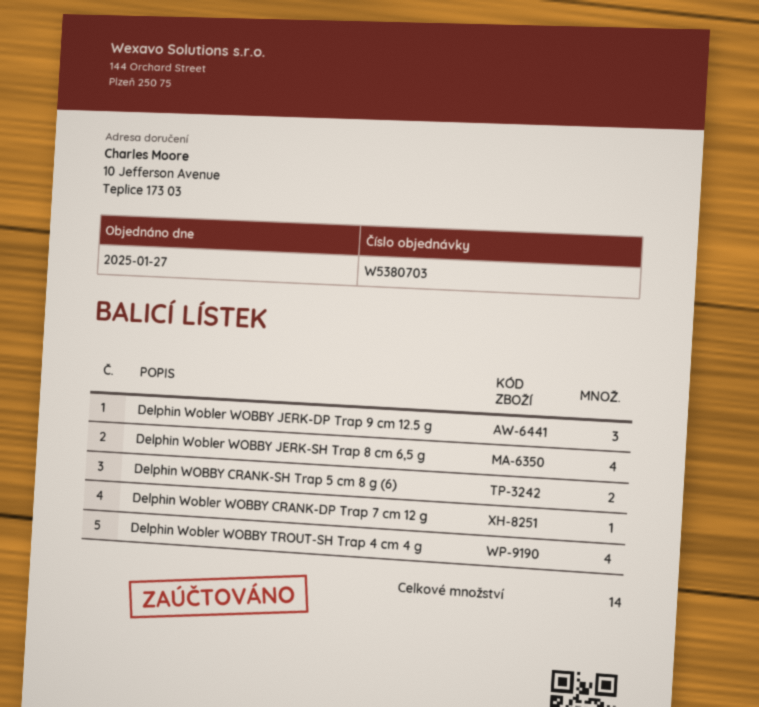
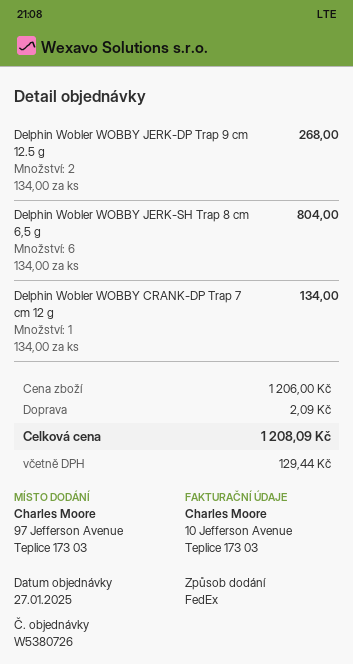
order number: W5380703 -> W5380726
ship to: 10 Jefferson Avenue, Teplice 173 03 -> 97 Jefferson Avenue, Teplice 173 03
Delphin Wobler WOBBY JERK-DP Trap 9 cm 12.5 g: 3 -> 2
Delphin Wobler WOBBY JERK-SH Trap 8 cm 6,5 g: 4 -> 6
Delphin WOBBY CRANK-SH Trap 5 cm 8 g (6): 2 -> none
Delphin Wobler WOBBY TROUT-SH Trap 4 cm 4 g: 4 -> none

